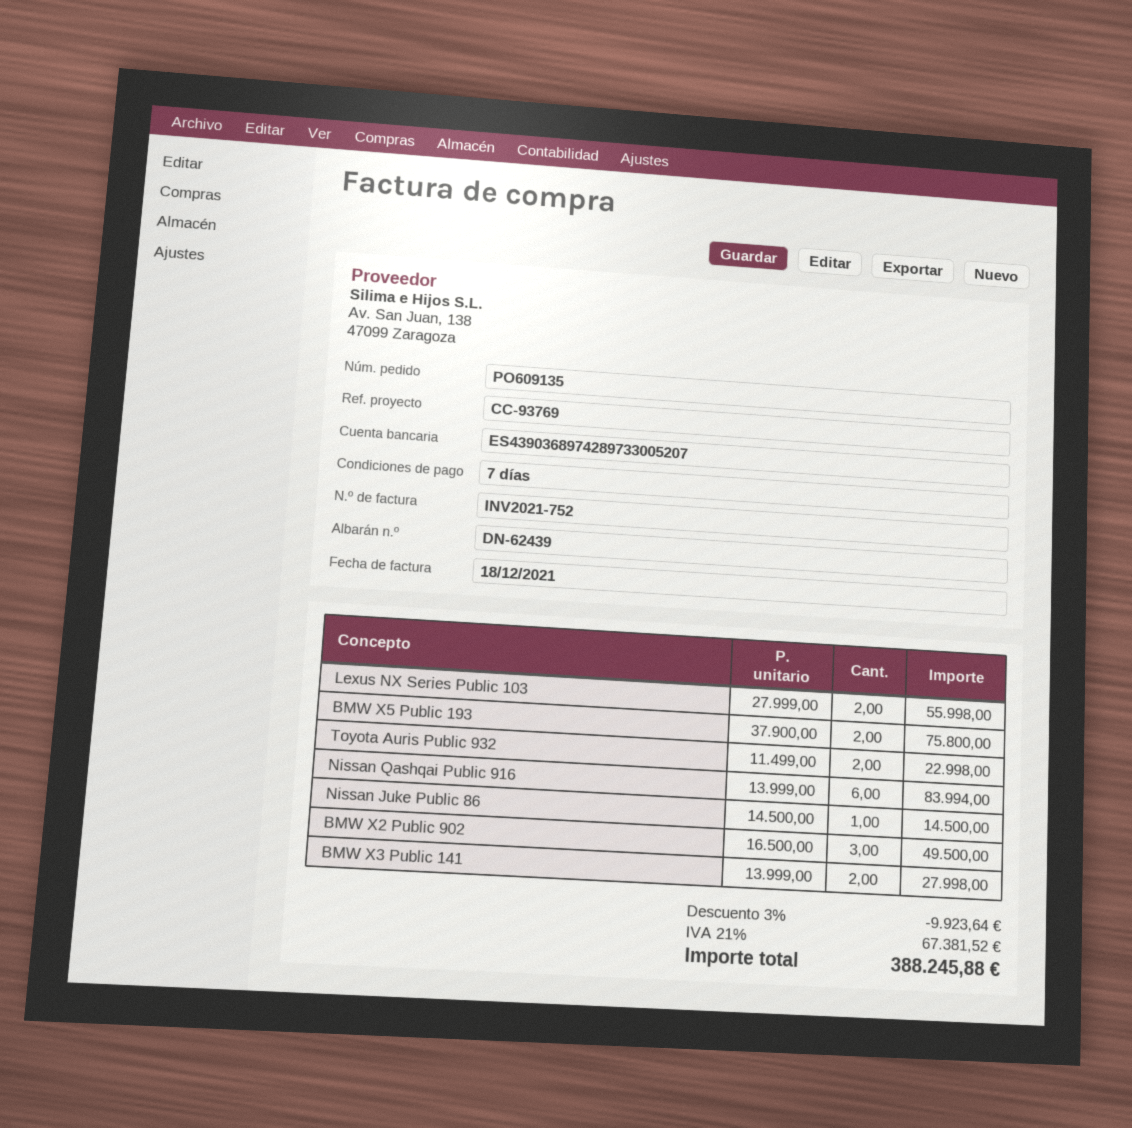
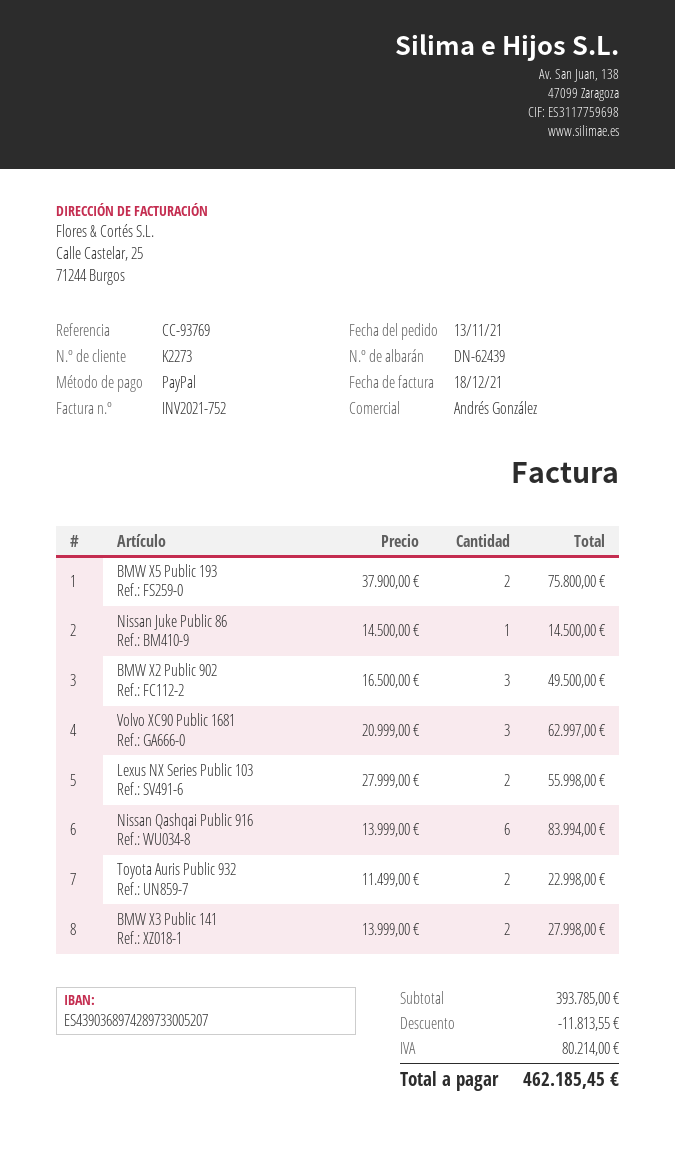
Volvo XC90 Public 1681: none -> 3 x 20999.00 = 62997.00
discount: 9923.64 -> 11813.55
tax: 67381.52 -> 80214.00
total: 388245.88 -> 462185.45

